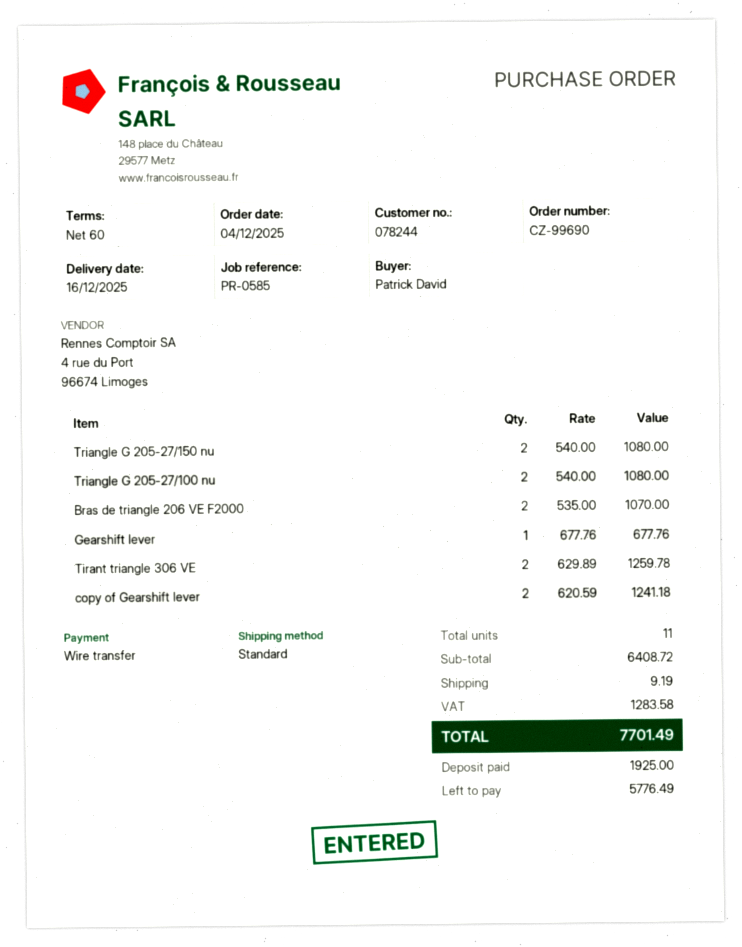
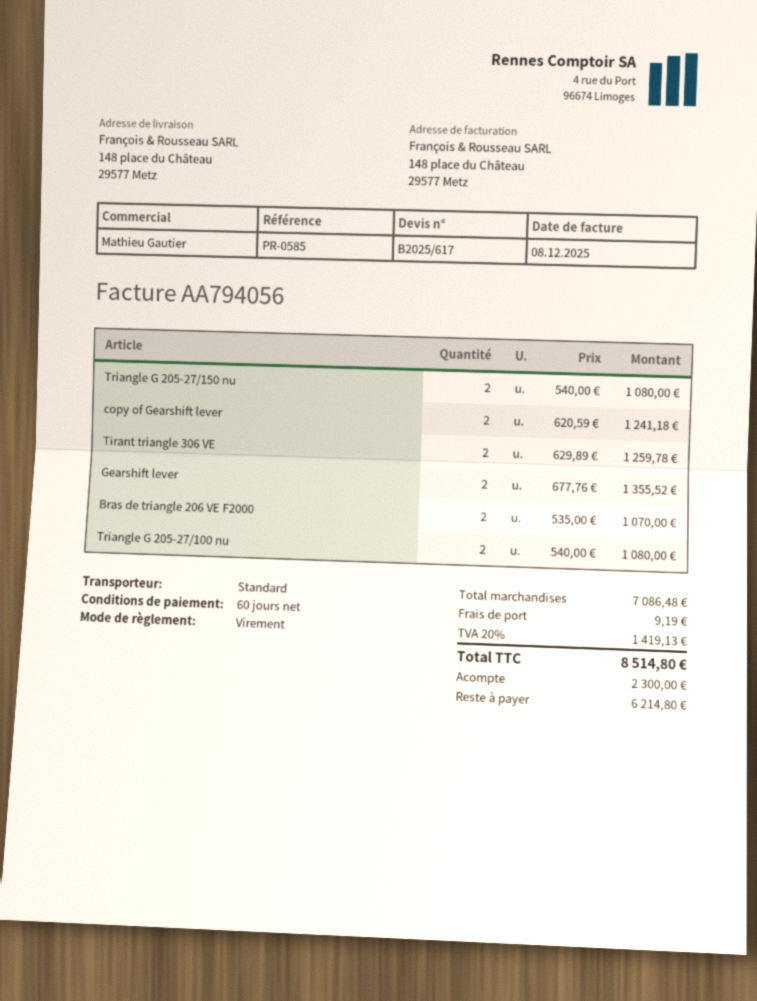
Gearshift lever: 1 x 677.76 = 677.76 -> 2 x 677.76 = 1355.52
subtotal: 6408.72 -> 7086.48
tax: 1283.58 -> 1419.13
total: 7701.49 -> 8514.80
deposit: 1925.00 -> 2300.00
balance: 5776.49 -> 6214.80

